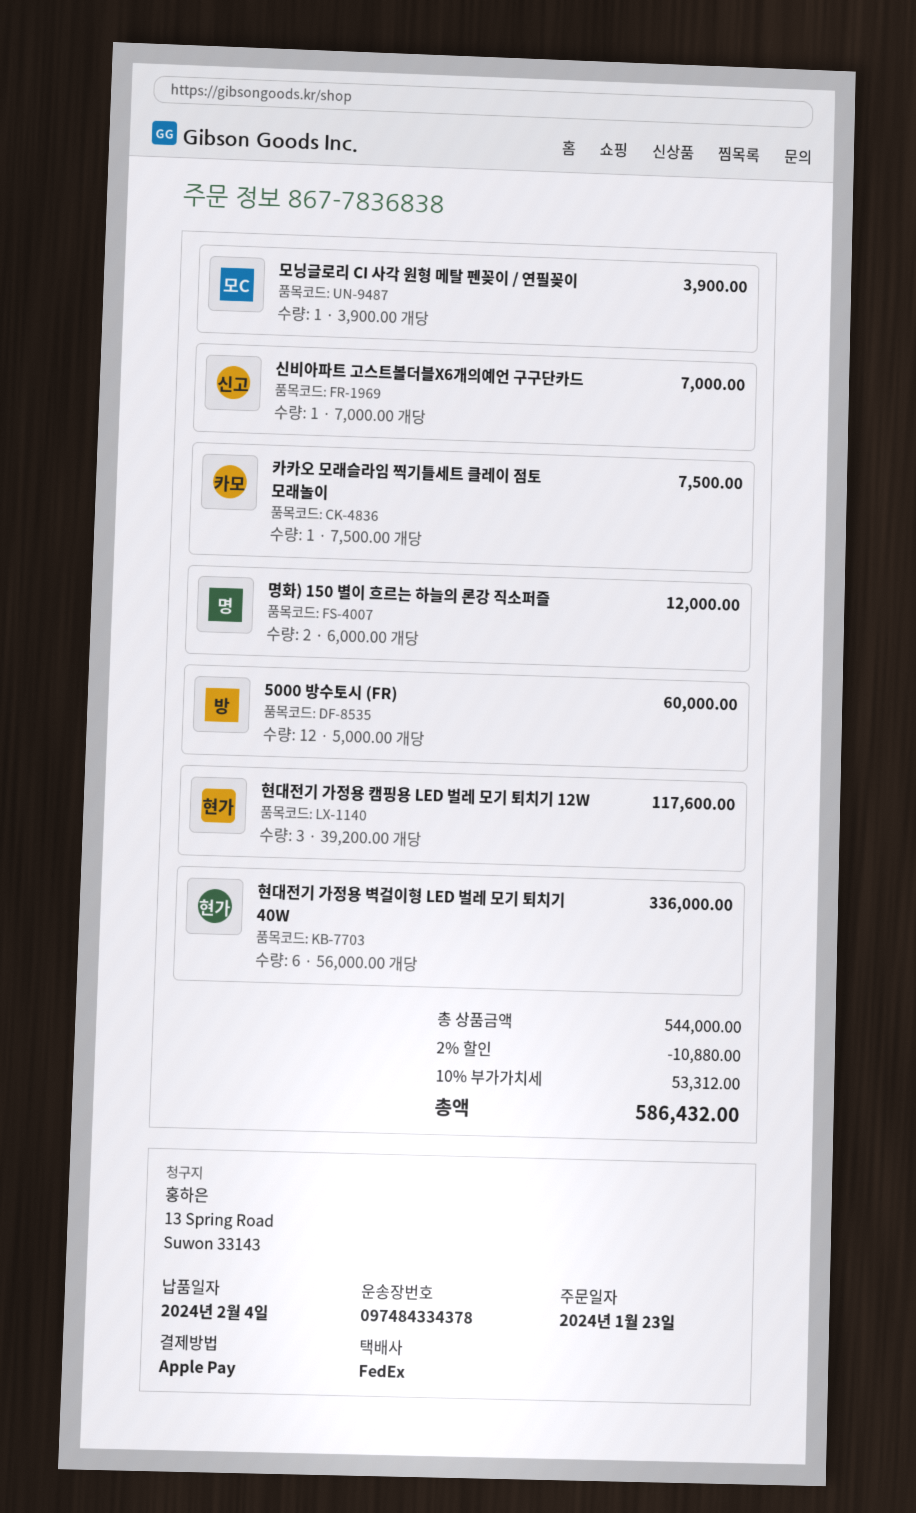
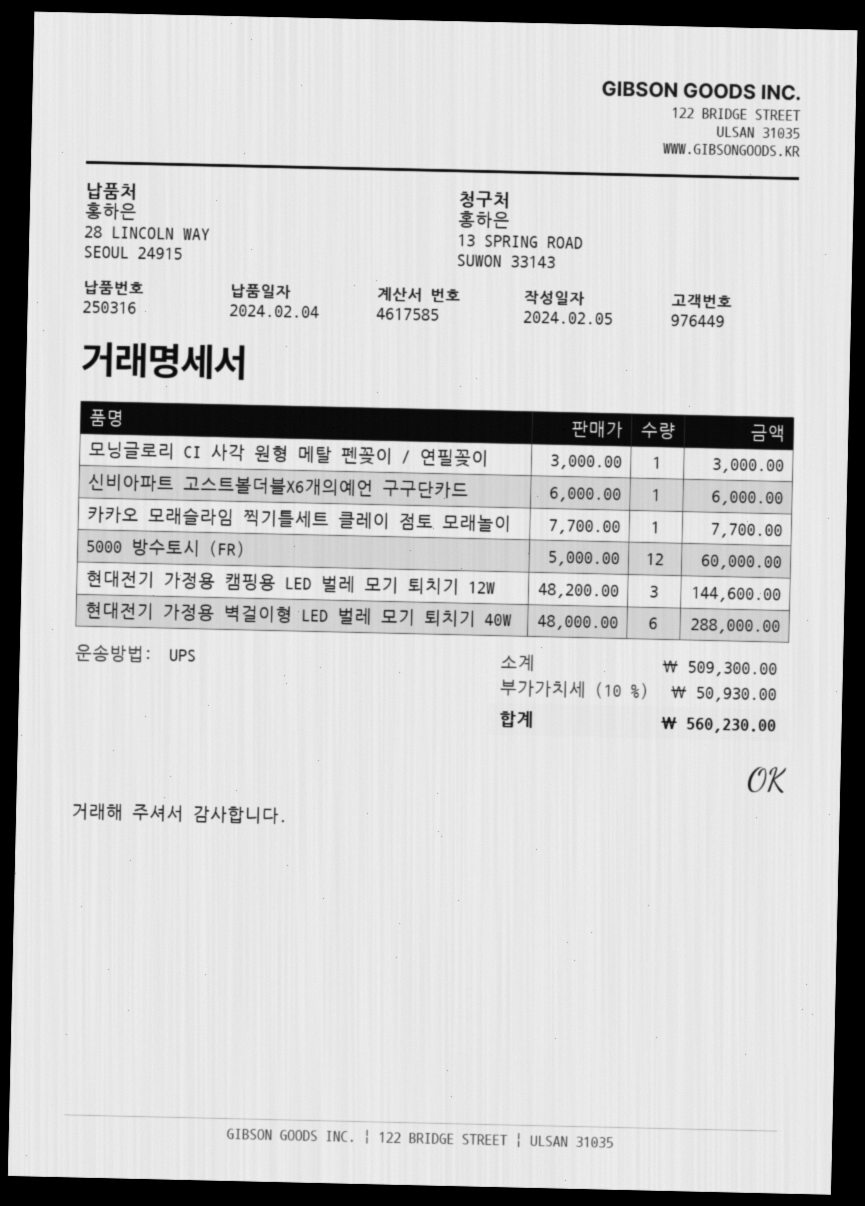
shipping method: FedEx -> UPS
모닝글로리 CI 사각 원형 메탈 펜꽂이 / 연필꽂이: 1 x 3900.00 = 3900.00 -> 1 x 3000.00 = 3000.00
신비아파트 고스트볼더블X6개의예언 구구단카드: 1 x 7000.00 = 7000.00 -> 1 x 6000.00 = 6000.00
카카오 모래슬라임 찍기틀세트 클레이 점토 모래놀이: 1 x 7500.00 = 7500.00 -> 1 x 7700.00 = 7700.00
명화) 150 별이 흐르는 하늘의 론강 직소퍼즐: 2 x 6000.00 = 12000.00 -> none
현대전기 가정용 캠핑용 LED 벌레 모기 퇴치기 12W: 3 x 39200.00 = 117600.00 -> 3 x 48200.00 = 144600.00
현대전기 가정용 벽걸이형 LED 벌레 모기 퇴치기 40W: 6 x 56000.00 = 336000.00 -> 6 x 48000.00 = 288000.00
subtotal: 544000.00 -> 509300.00
discount: 2% = 10880.00 -> none
tax: 10% = 53312.00 -> 10% = 50930.00
total: 586432.00 -> 560230.00

